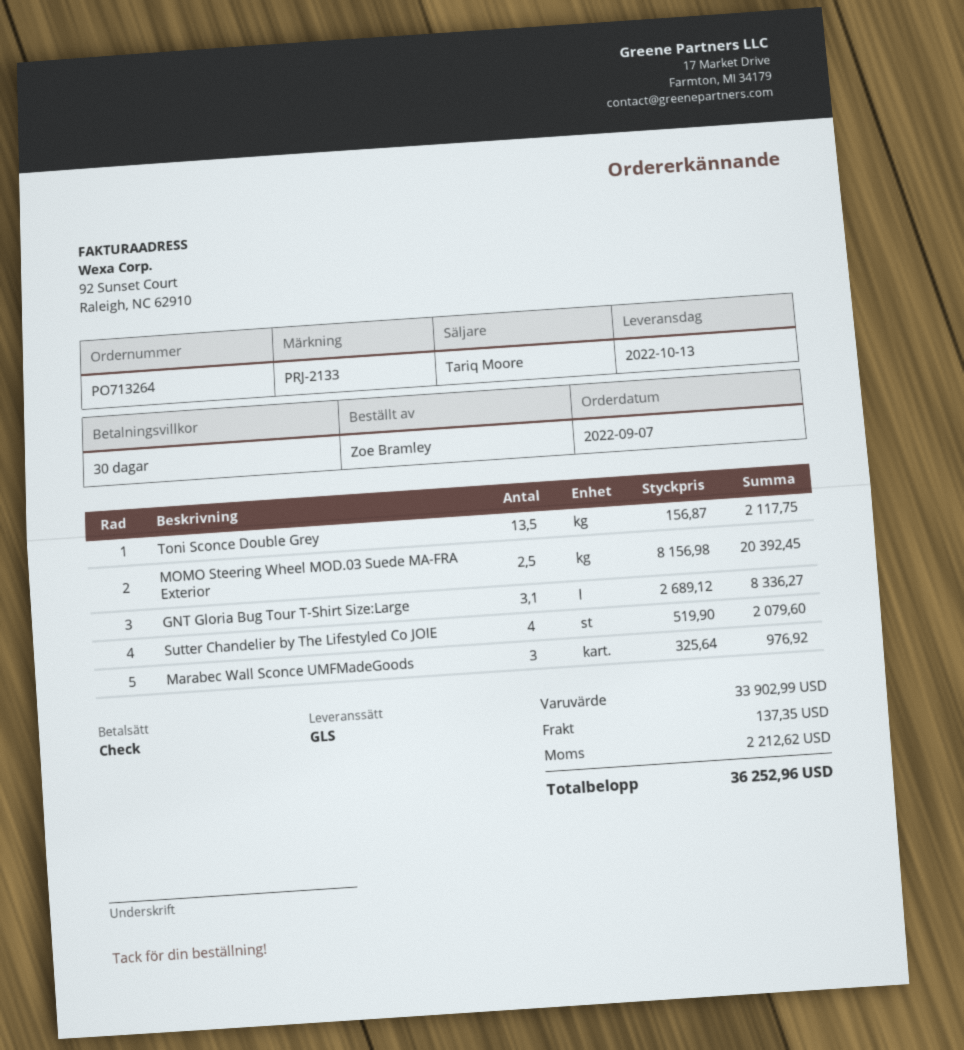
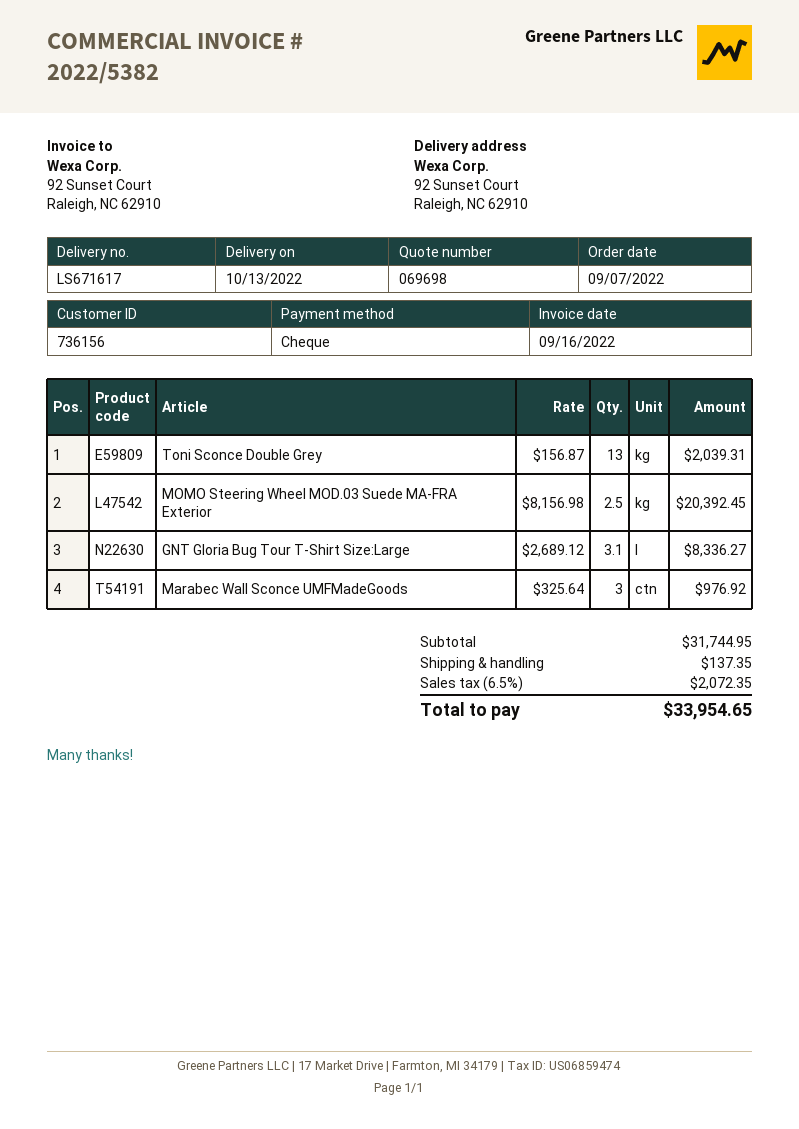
Toni Sconce Double Grey: 13.5 x 156.87 = 2117.75 -> 13 x 156.87 = 2039.31
Sutter Chandelier by The Lifestyled Co JOIE: 4 x 519.90 = 2079.60 -> none
subtotal: 33902.99 -> 31744.95
tax: 2212.62 -> 2072.35
total: 36252.96 -> 33954.65

